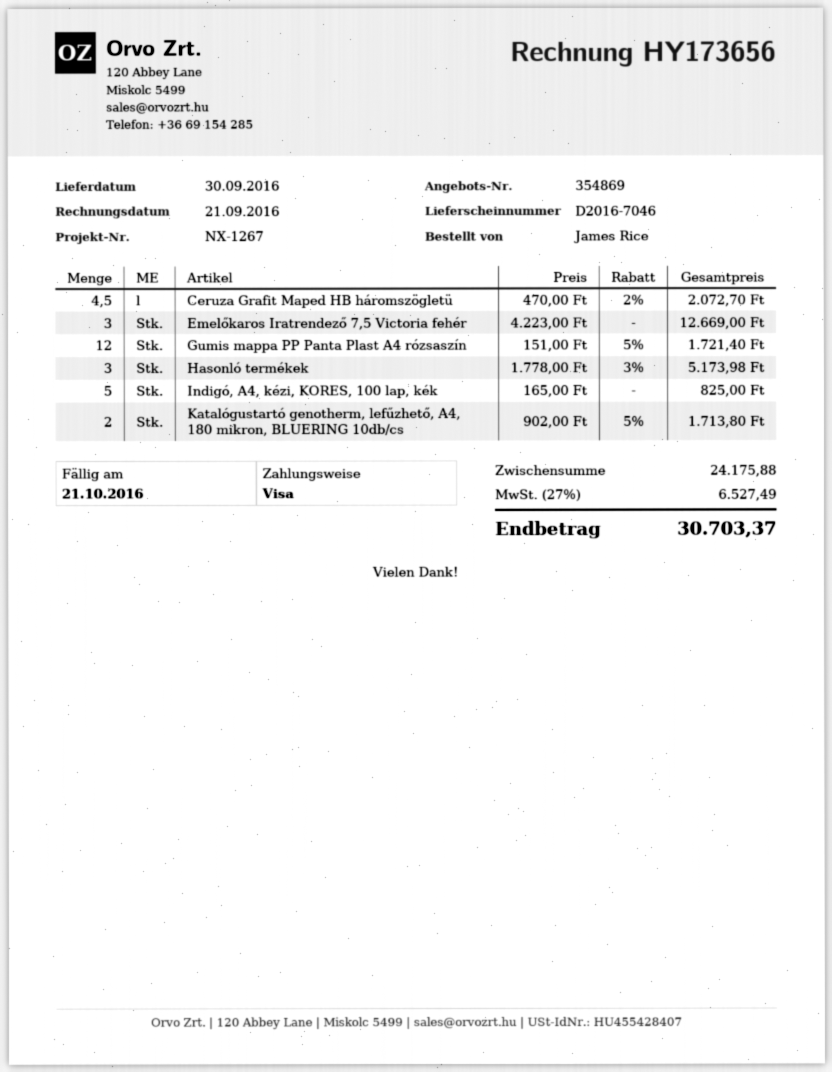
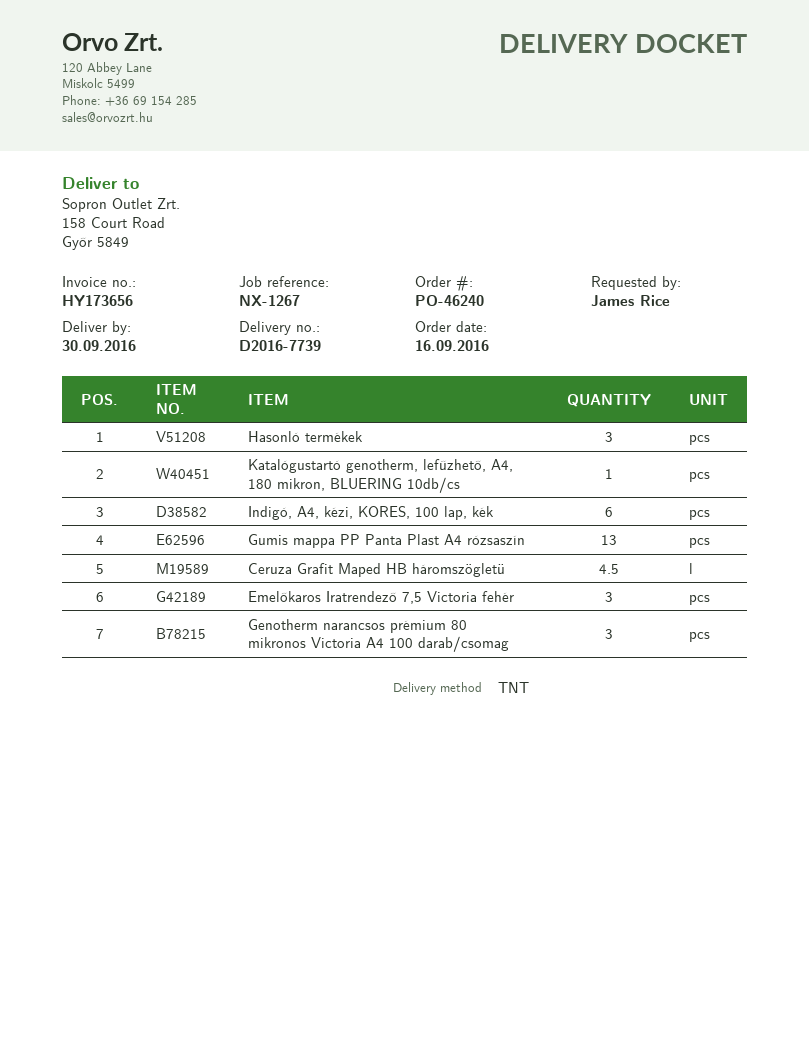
delivery note number: D2016-7046 -> D2016-7739
Gumis mappa PP Panta Plast A4 rózsaszín: 12 -> 13
Indigó, A4, kézi, KORES, 100 lap, kék: 5 -> 6
Katalógustartó genotherm, lefűzhető, A4, 180 mikron, BLUERING 10db/cs: 2 -> 1
Genotherm narancsos prémium 80 mikronos Victoria A4 100 darab/csomag: none -> 3

